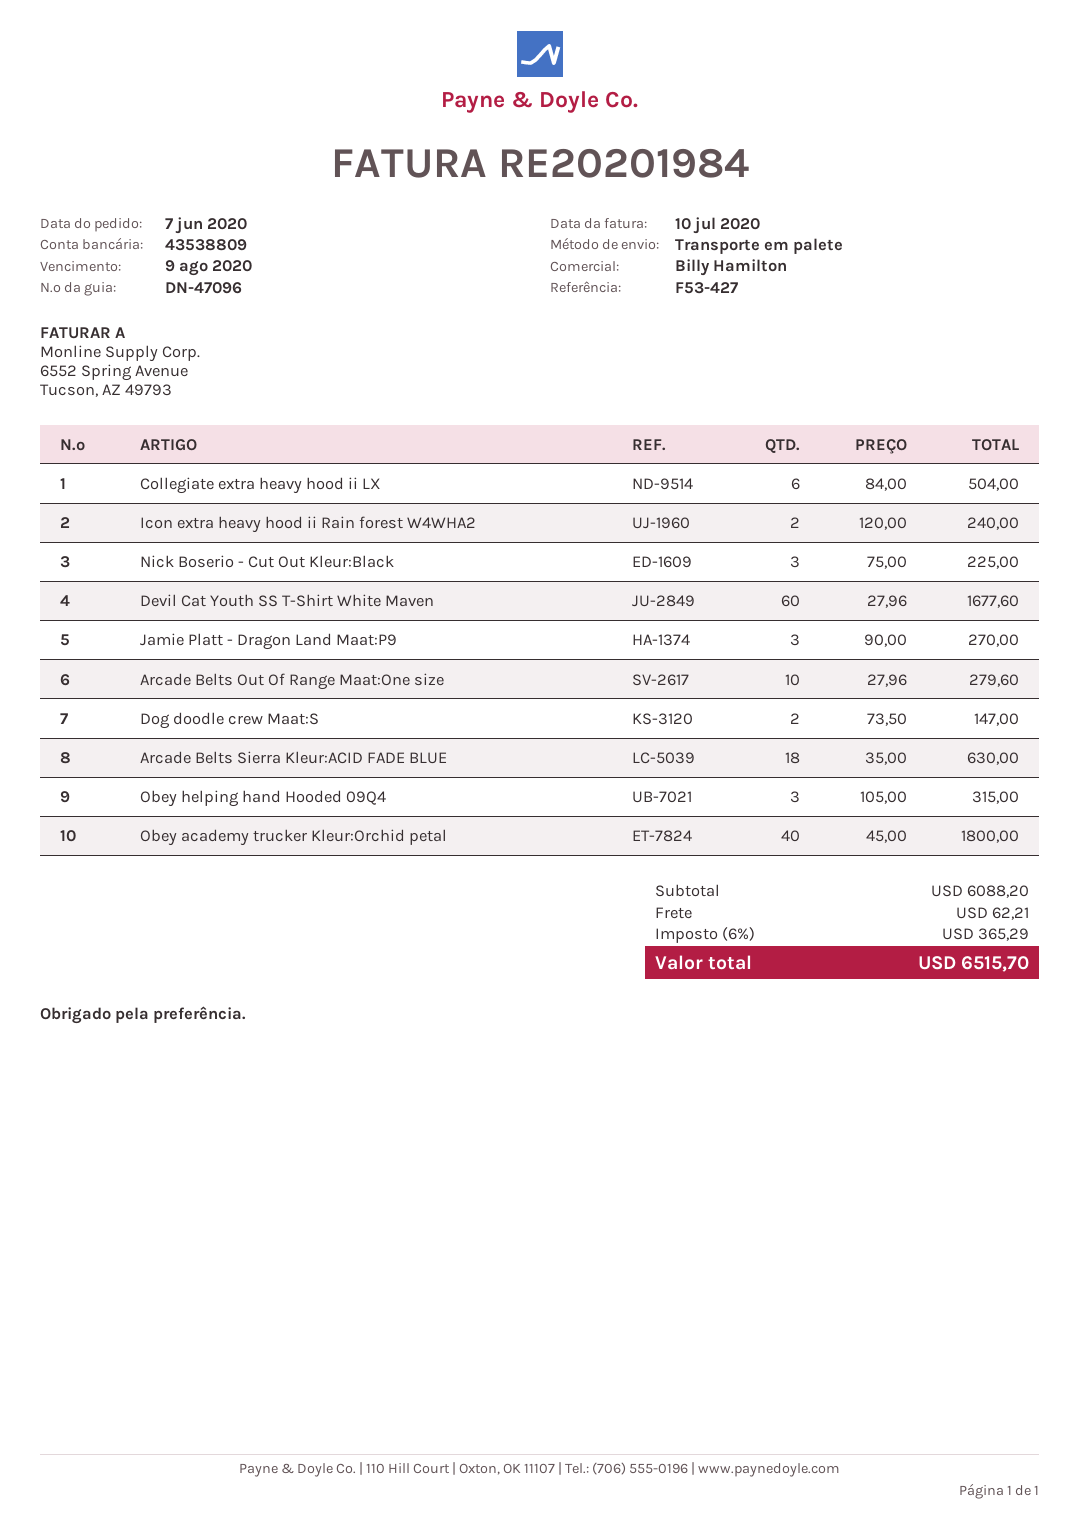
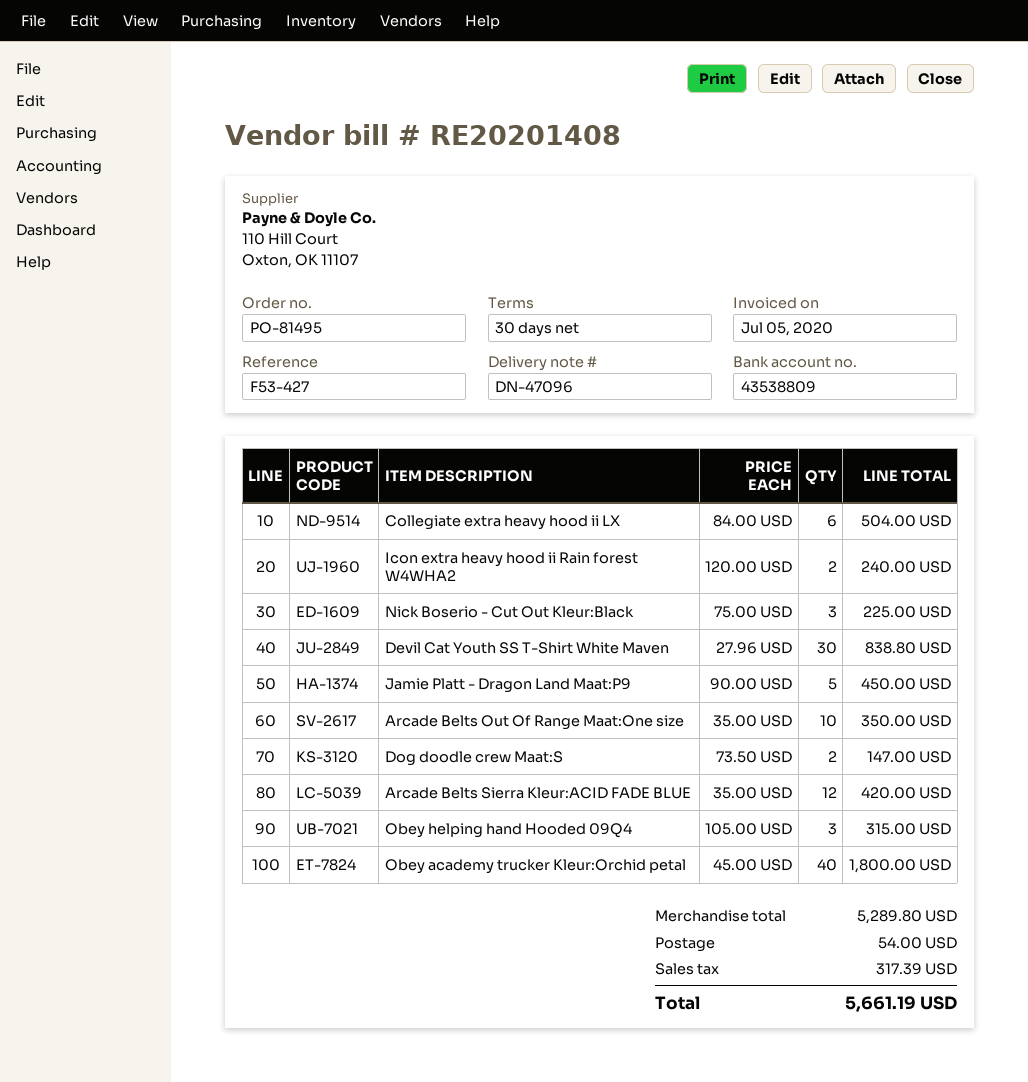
invoice number: RE20201984 -> RE20201408
invoice date: 2020-07-10 -> 2020-07-05
Devil Cat Youth SS T-Shirt White Maven: 60 x 27.96 = 1677.60 -> 30 x 27.96 = 838.80
Jamie Platt - Dragon Land Maat:P9: 3 x 90.00 = 270.00 -> 5 x 90.00 = 450.00
Arcade Belts Out Of Range Maat:One size: 10 x 27.96 = 279.60 -> 10 x 35.00 = 350.00
Arcade Belts Sierra Kleur:ACID FADE BLUE: 18 x 35.00 = 630.00 -> 12 x 35.00 = 420.00
subtotal: 6088.20 -> 5289.80
shipping: 62.21 -> 54.00
tax: 365.29 -> 317.39
total: 6515.70 -> 5661.19

